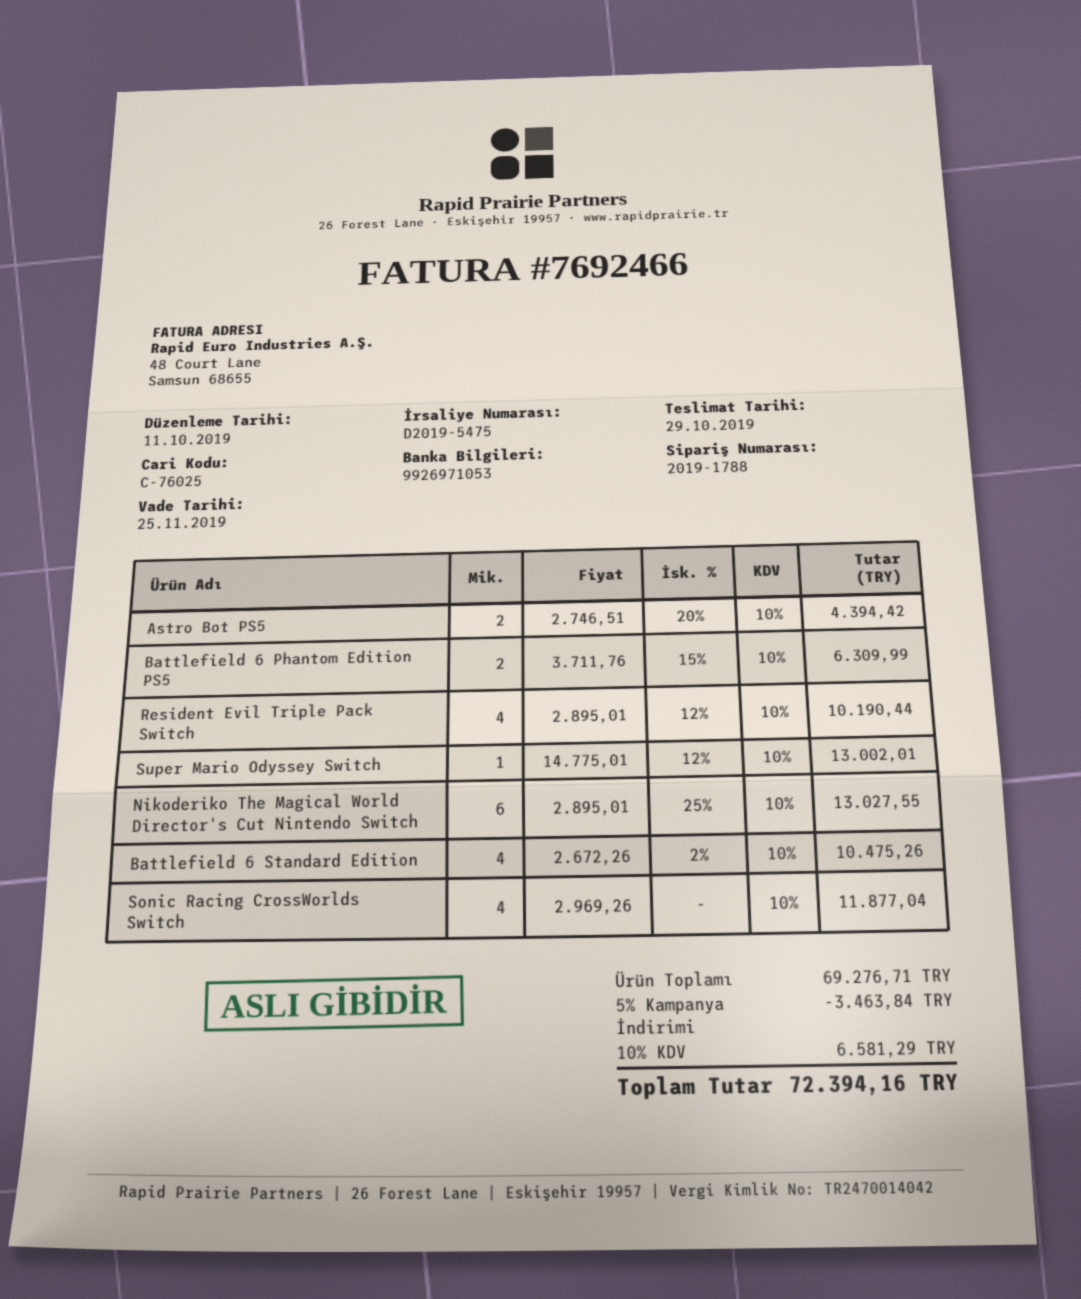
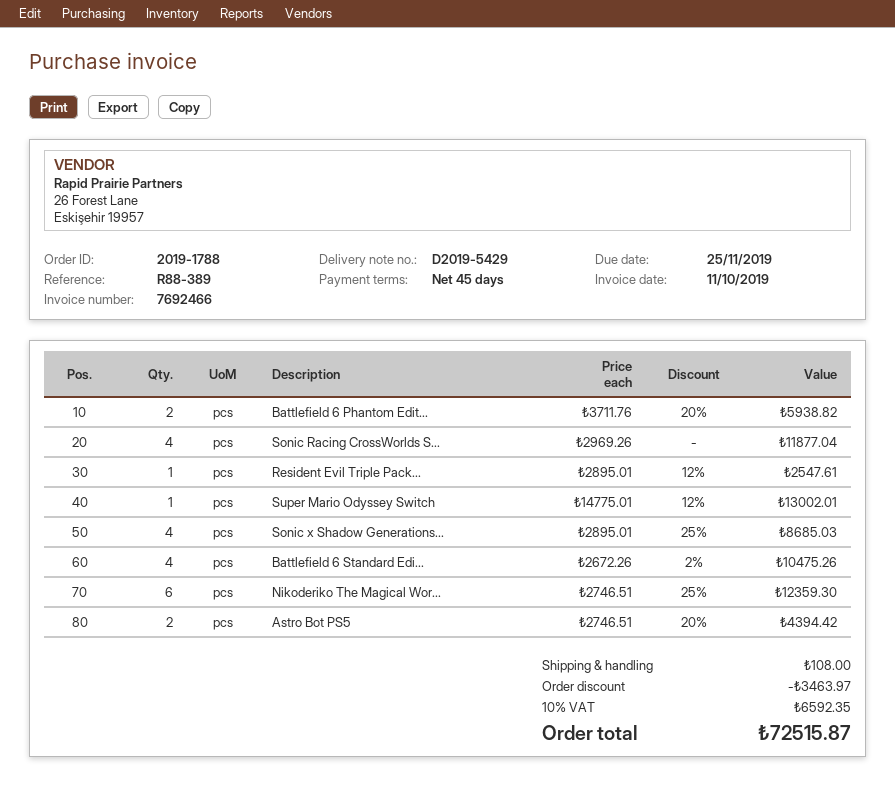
delivery note number: D2019-5475 -> D2019-5429
Battlefield 6 Phantom Edition PS5: 2 x 3711.76 - 15% = 6309.99 -> 2 x 3711.76 - 20% = 5938.82
Resident Evil Triple Pack Switch: 4 x 2895.01 - 12% = 10190.44 -> 1 x 2895.01 - 12% = 2547.61
Nikoderiko The Magical World Director's Cut Nintendo Switch: 6 x 2895.01 - 25% = 13027.55 -> 6 x 2746.51 - 25% = 12359.30
Sonic x Shadow Generations...: none -> 4 x 2895.01 - 25% = 8685.03
discount: 3463.84 -> 3463.97
shipping: none -> 108.00
tax: 10% = 6581.29 -> 10% = 6592.35
total: 72394.16 -> 72515.87

